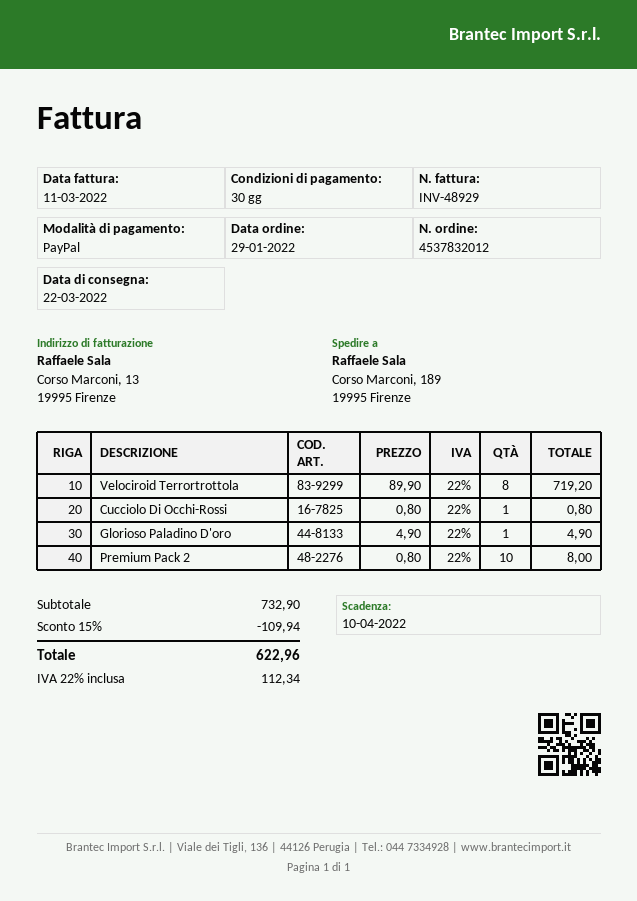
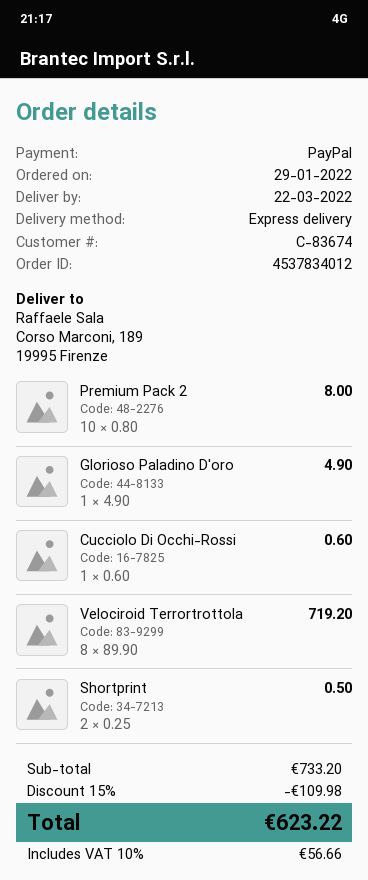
order number: 4537832012 -> 4537834012
Cucciolo Di Occhi-Rossi: 1 x 0.80 = 0.80 -> 1 x 0.60 = 0.60
Shortprint: none -> 2 x 0.25 = 0.50
subtotal: 732.90 -> 733.20
discount: 15% = 109.94 -> 15% = 109.98
tax: 22% = 112.34 -> 10% = 56.66
total: 622.96 -> 623.22

